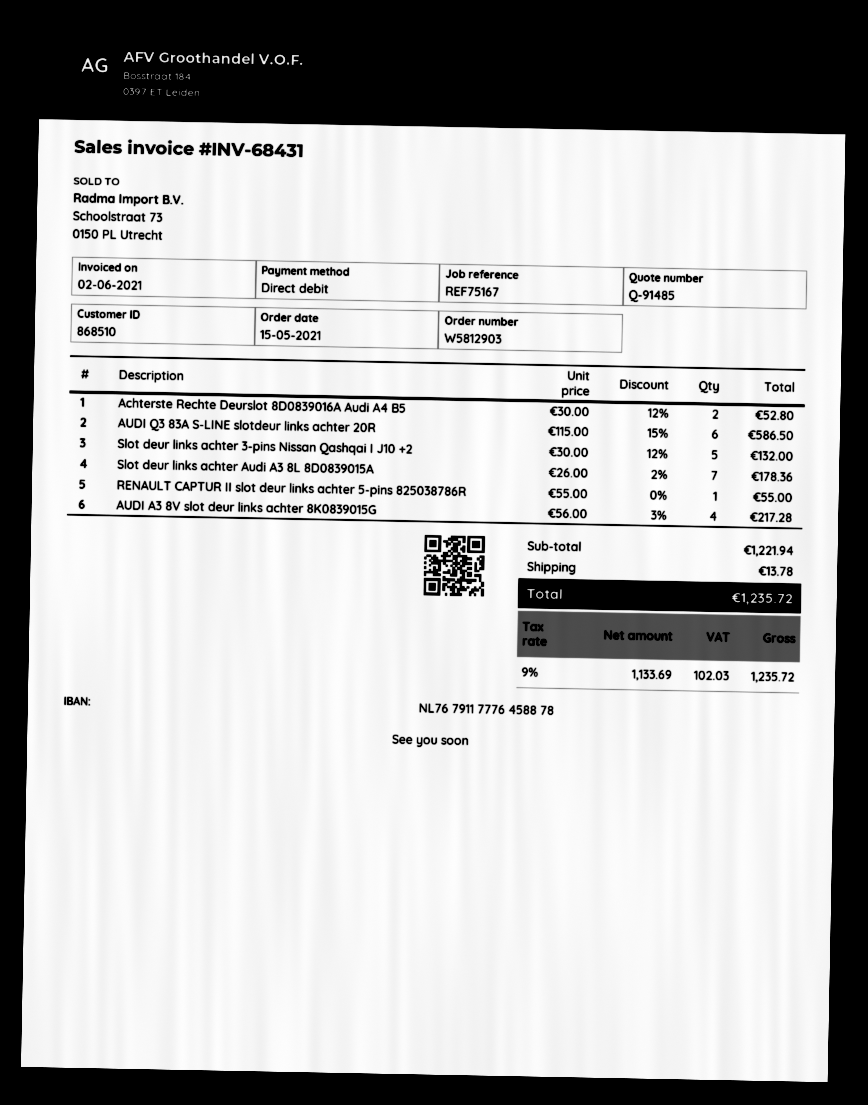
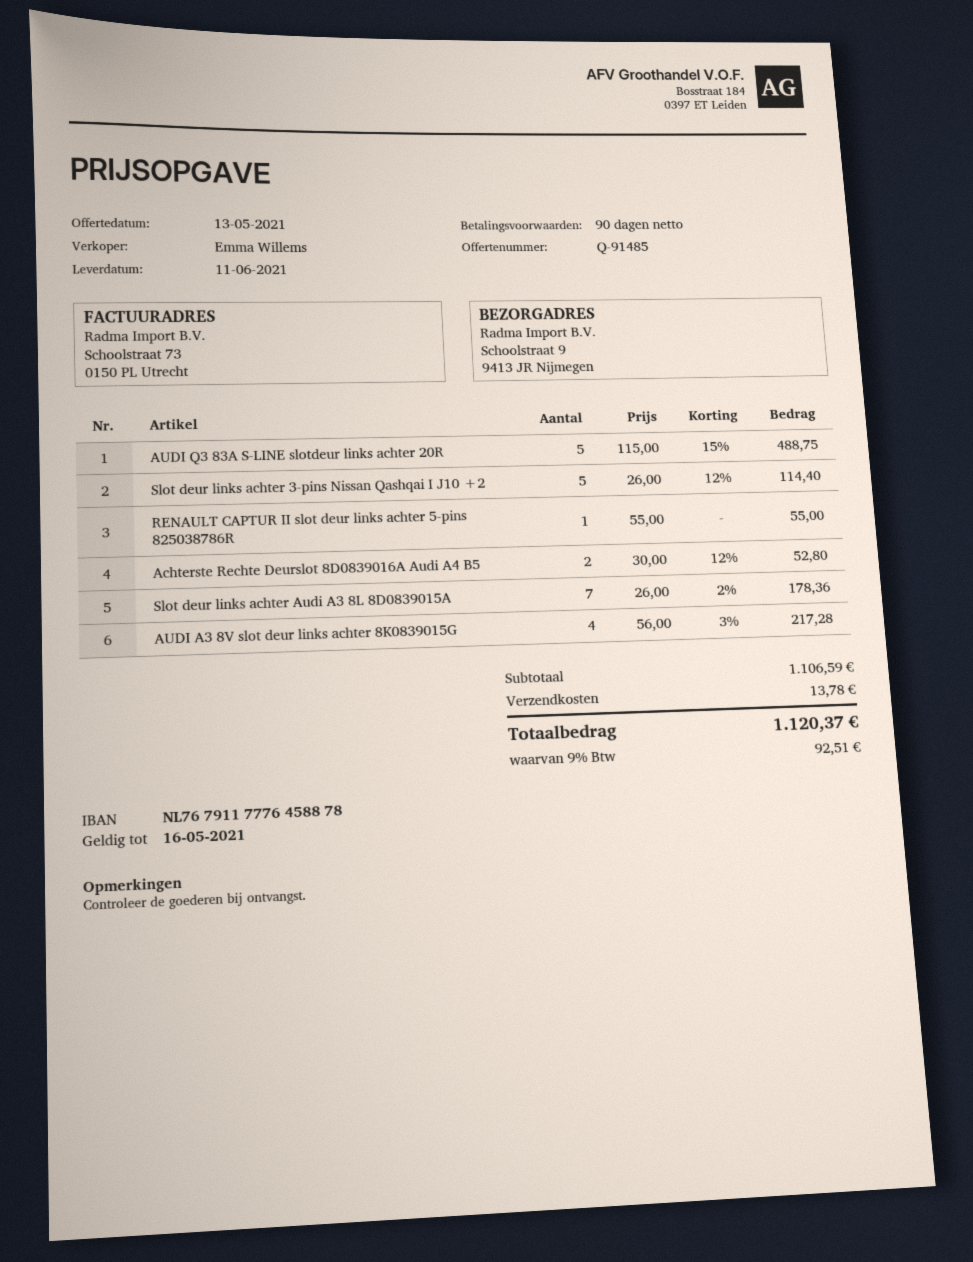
AUDI Q3 83A S-LINE slotdeur links achter 20R: 6 x 115.00 - 15% = 586.50 -> 5 x 115.00 - 15% = 488.75
Slot deur links achter 3-pins Nissan Qashqai I J10 +2: 5 x 30.00 - 12% = 132.00 -> 5 x 26.00 - 12% = 114.40
subtotal: 1221.94 -> 1106.59
tax: 9% = 102.03 -> 9% = 92.51
total: 1235.72 -> 1120.37

